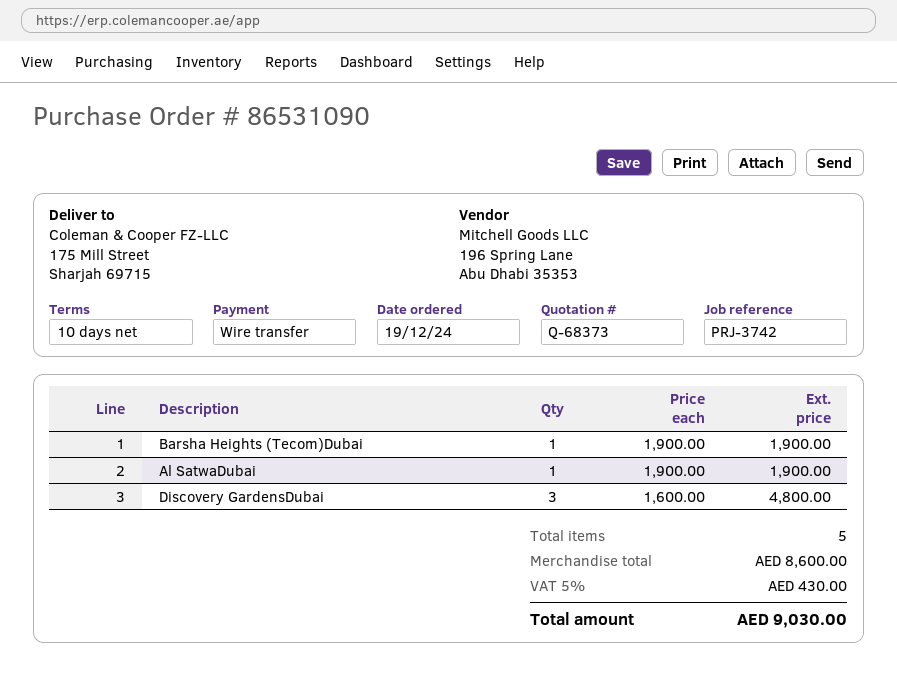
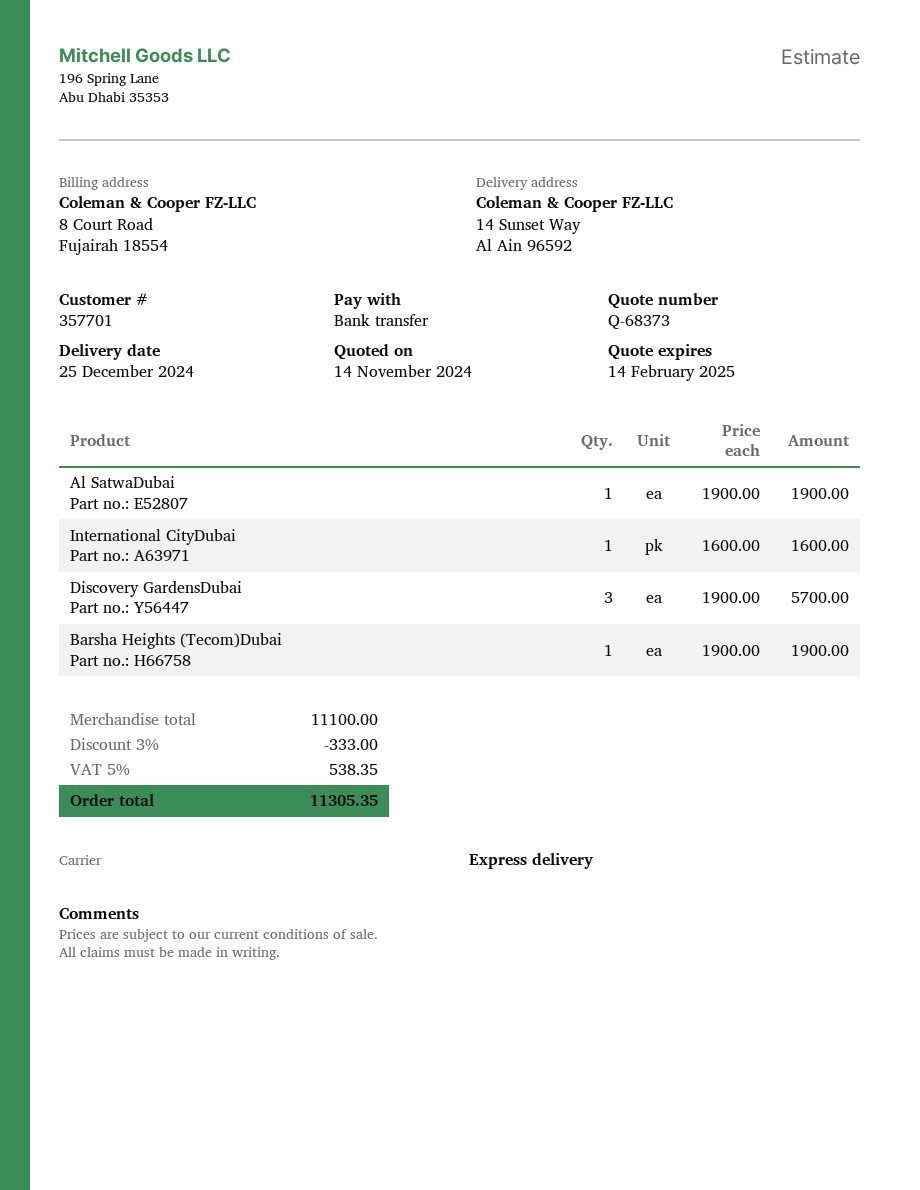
ship to: 175 Mill Street, Sharjah 69715 -> 14 Sunset Way, Al Ain 96592
Discovery GardensDubai: 3 x 1600.00 = 4800.00 -> 3 x 1900.00 = 5700.00
International CityDubai: none -> 1 x 1600.00 = 1600.00
subtotal: 8600.00 -> 11100.00
discount: none -> 3% = 333.00
tax: 5% = 430.00 -> 5% = 538.35
total: 9030.00 -> 11305.35

